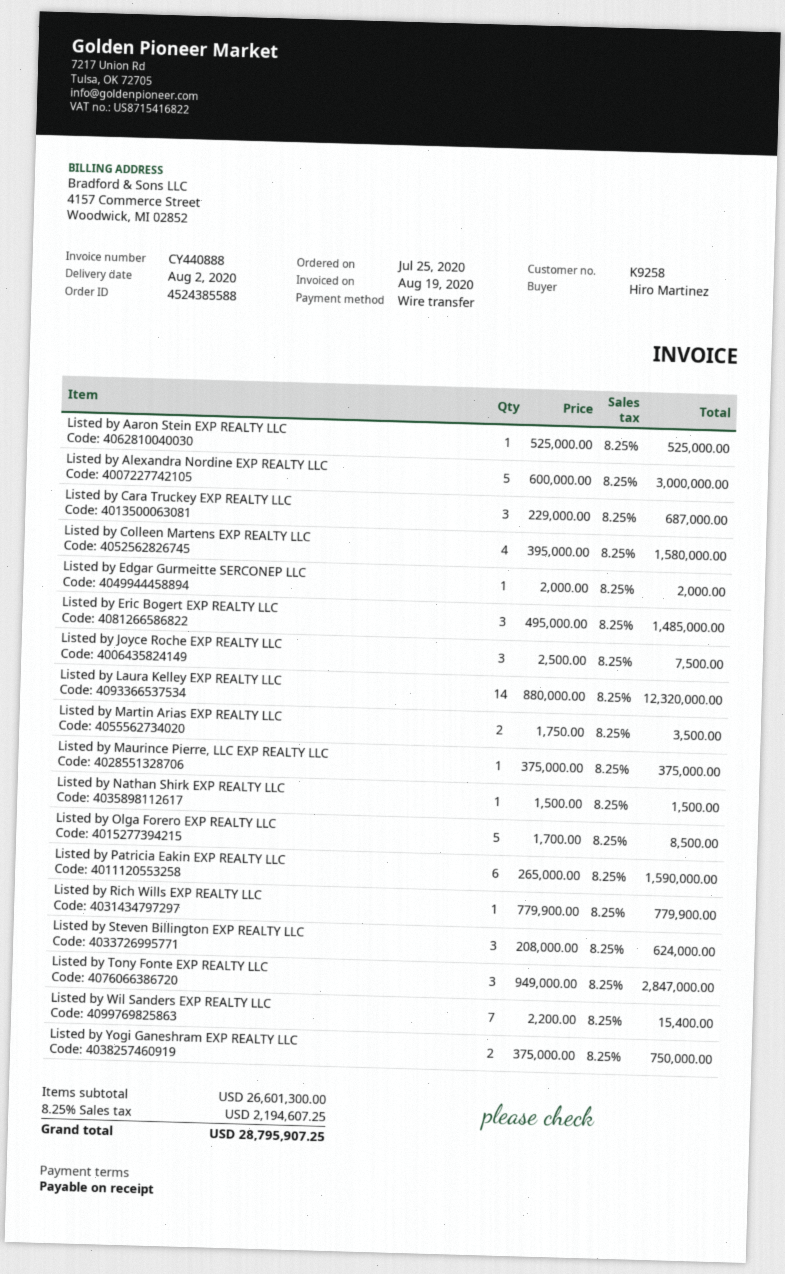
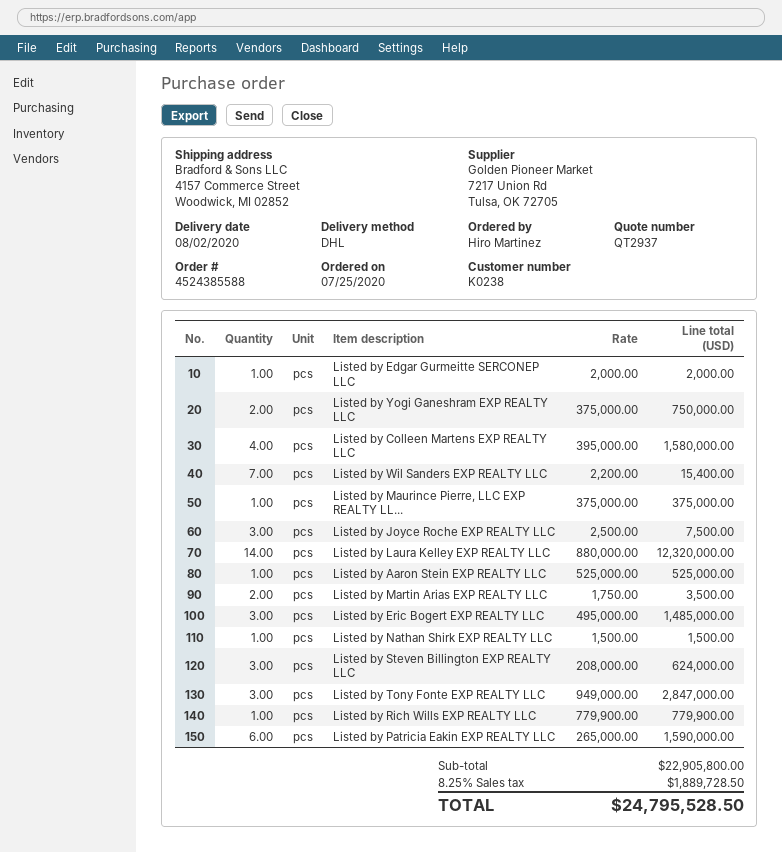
customer number: K9258 -> K0238
Listed by Alexandra Nordine EXP REALTY LLC: 5 x 600000.00 = 3000000.00 -> none
Listed by Cara Truckey EXP REALTY LLC: 3 x 229000.00 = 687000.00 -> none
Listed by Olga Forero EXP REALTY LLC: 5 x 1700.00 = 8500.00 -> none
subtotal: 26601300.00 -> 22905800.00
tax: 8.25% = 2194607.25 -> 8.25% = 1889728.50
total: 28795907.25 -> 24795528.50

